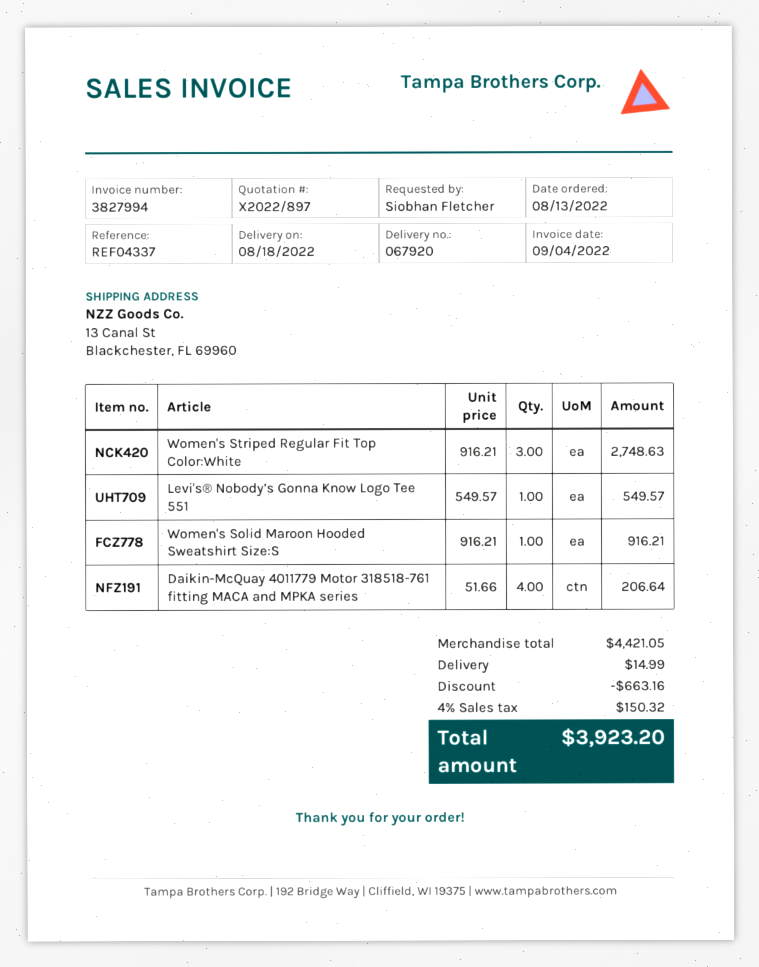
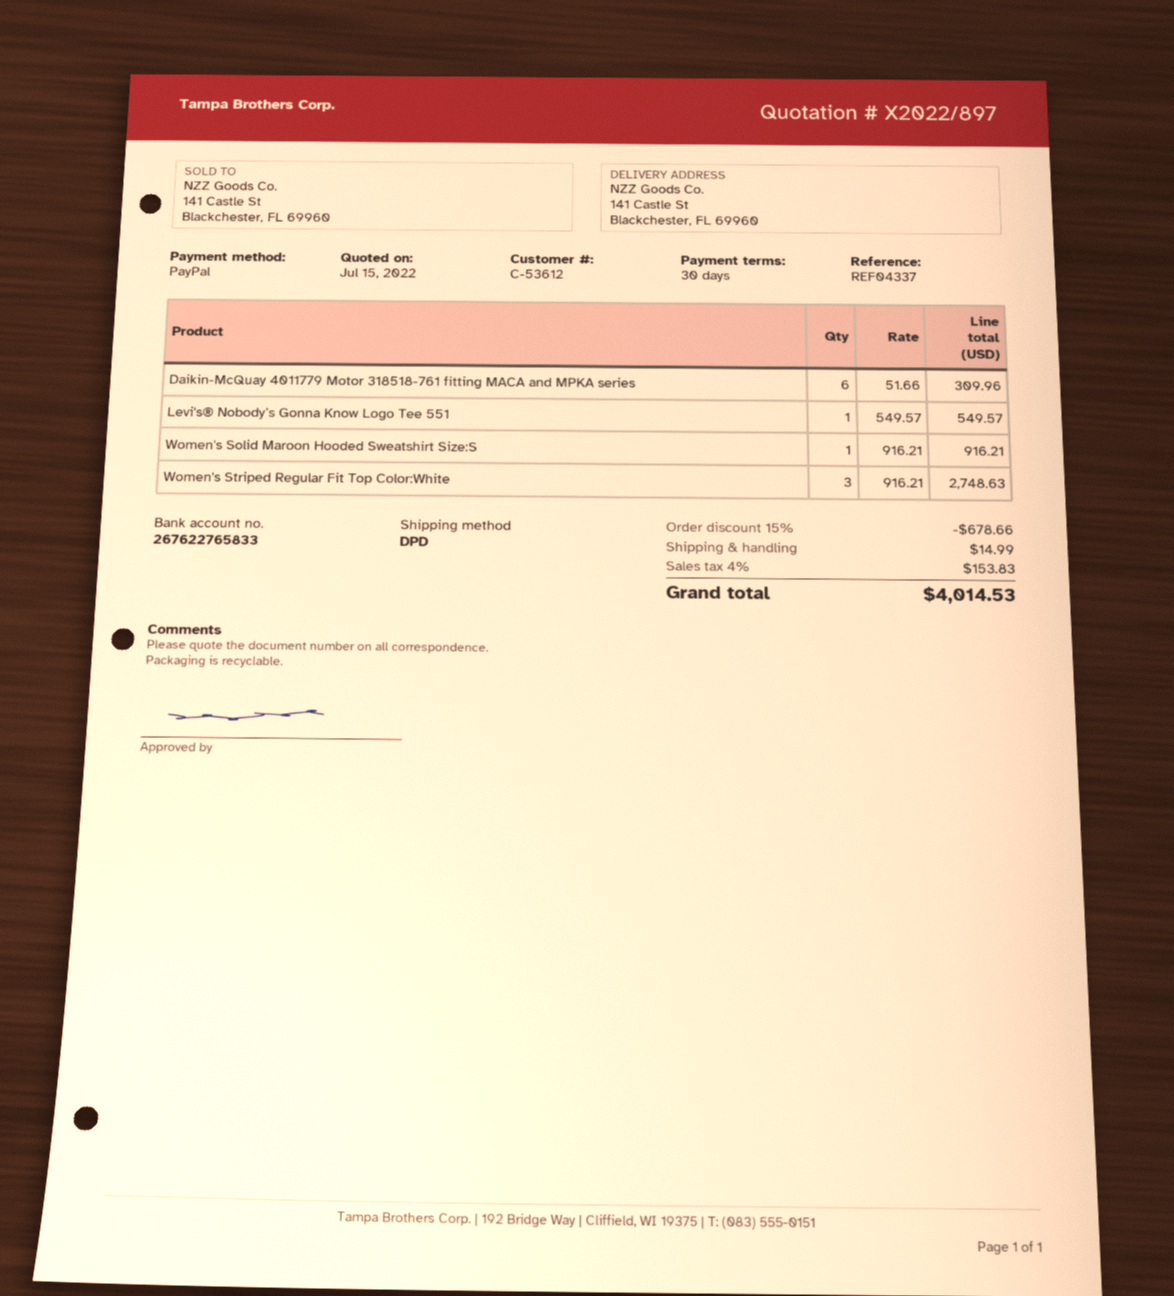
ship to: 13 Canal St, Blackchester, FL 69960 -> 141 Castle St, Blackchester, FL 69960
Daikin-McQuay 4011779 Motor 318518-761 fitting MACA and MPKA series: 4 x 51.66 = 206.64 -> 6 x 51.66 = 309.96
discount: 663.16 -> 678.66
tax: 4% = 150.32 -> 4% = 153.83
total: 3923.20 -> 4014.53

